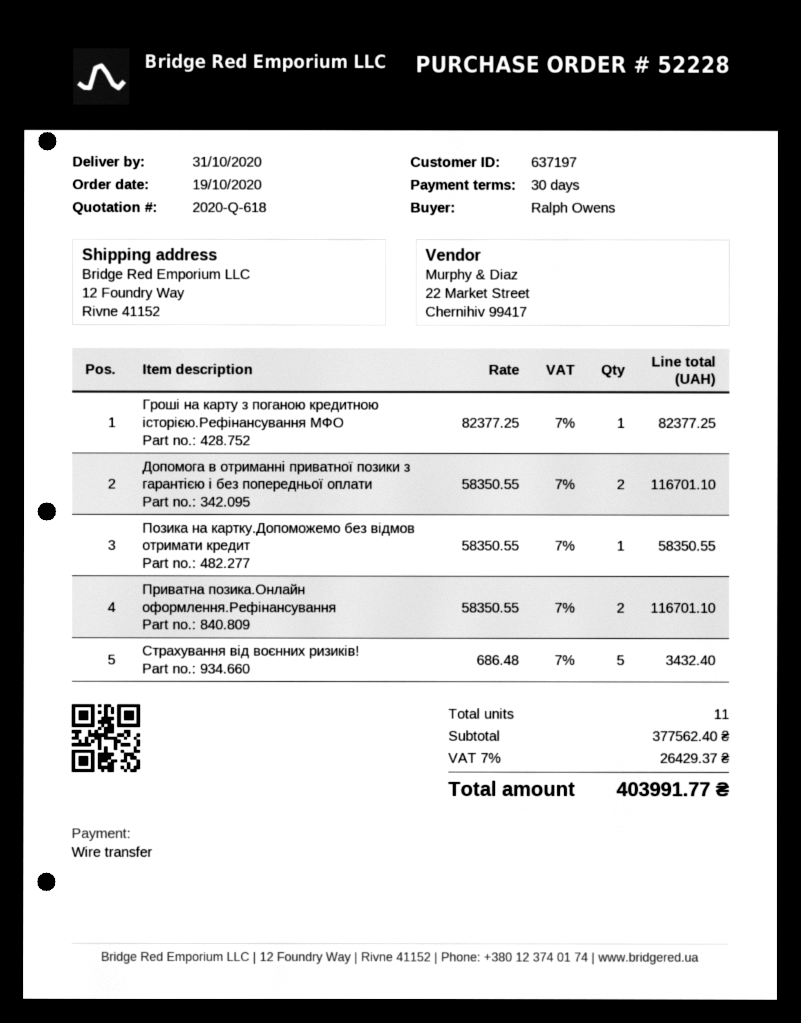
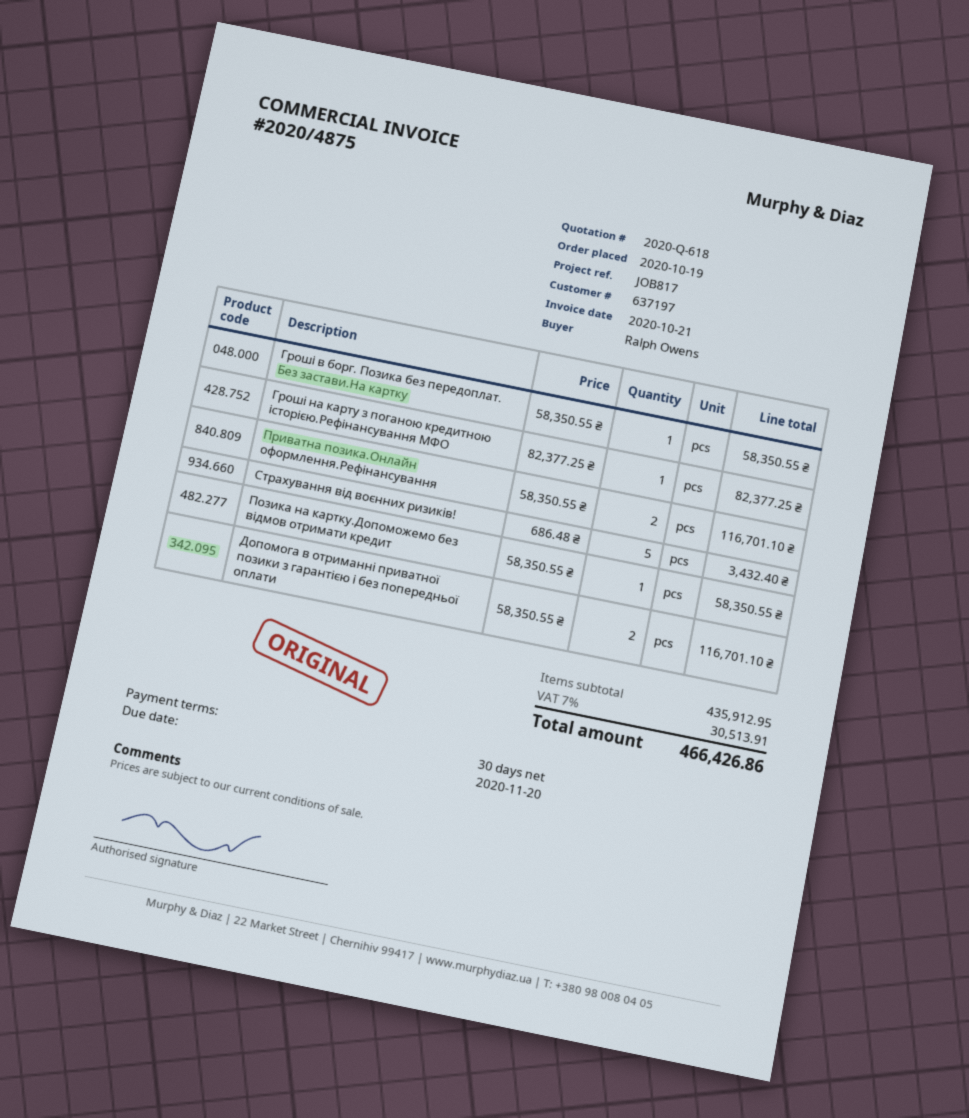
Гроші в борг. Позика без передоплат. Без застави.На картку: none -> 1 x 58350.55 = 58350.55
subtotal: 377562.40 -> 435912.95
tax: 7% = 26429.37 -> 7% = 30513.91
total: 403991.77 -> 466426.86

